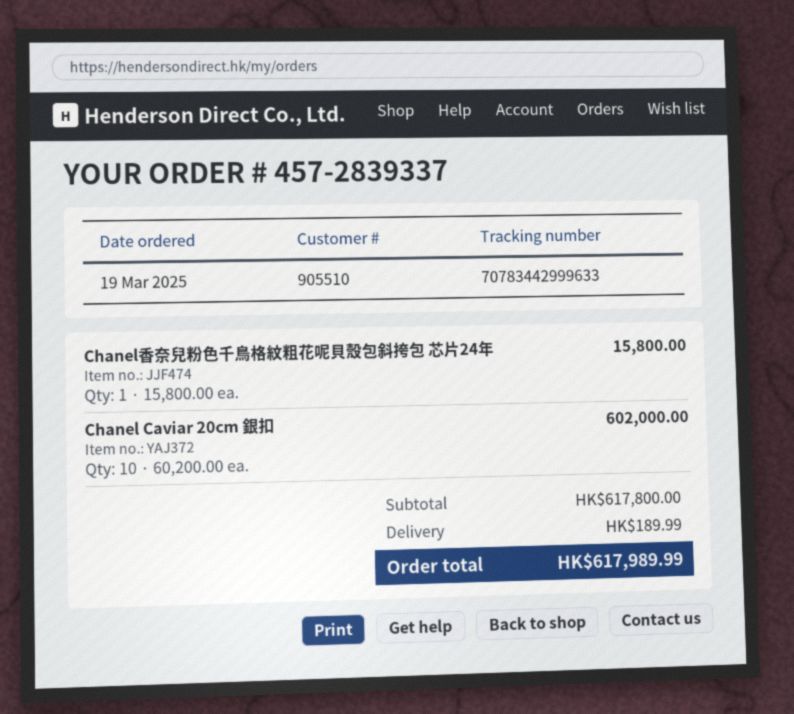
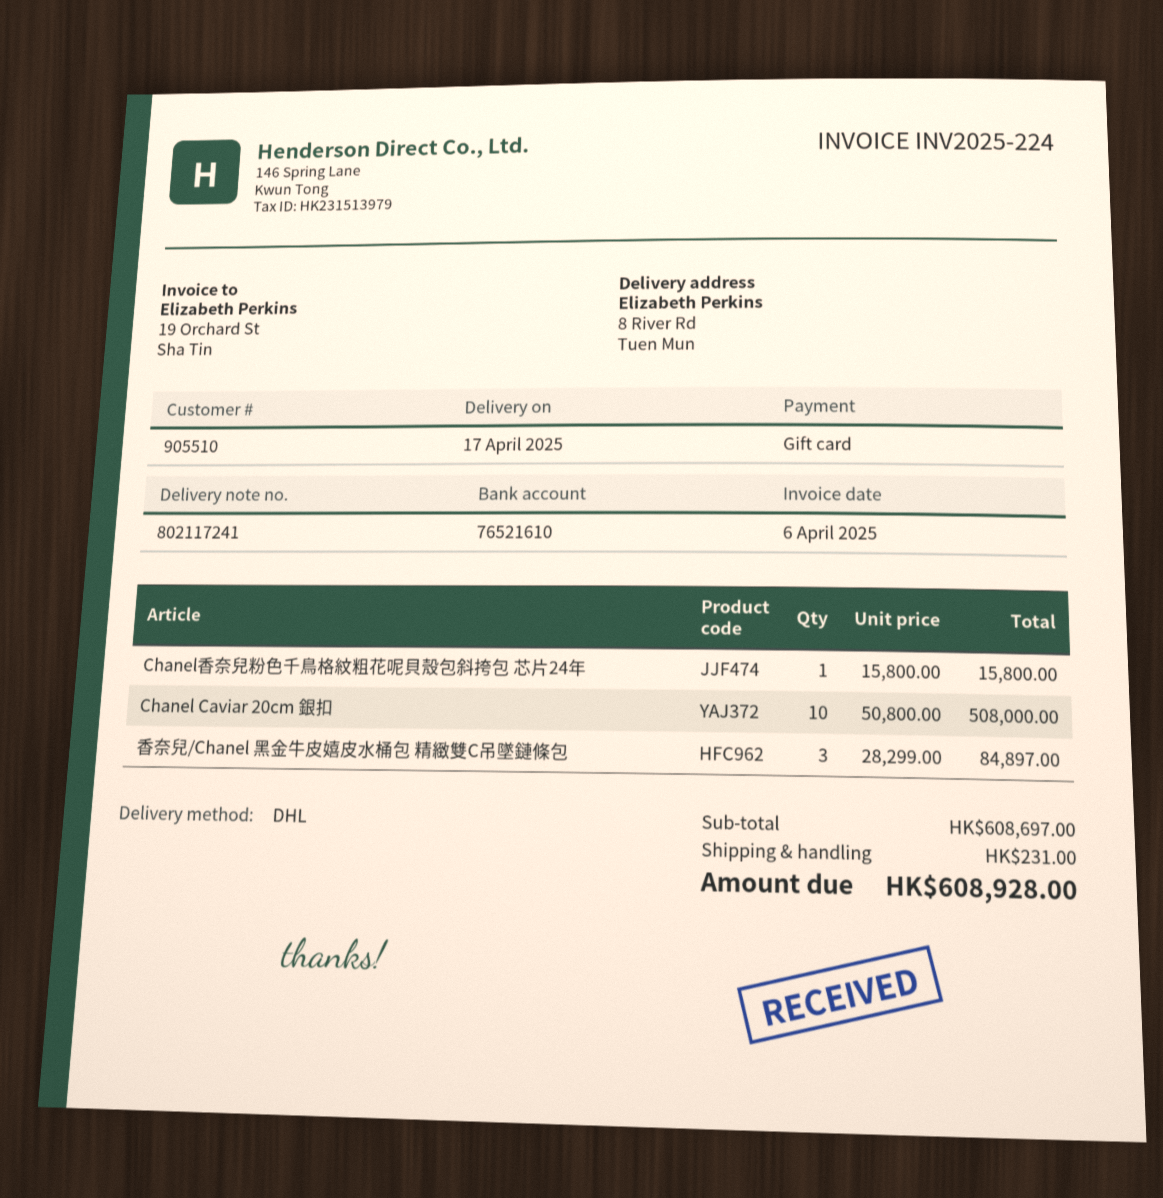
Chanel Caviar 20cm 銀扣: 10 x 60200.00 = 602000.00 -> 10 x 50800.00 = 508000.00
香奈兒/Chanel 黑金牛皮嬉皮水桶包 精緻雙C吊墜鏈條包: none -> 3 x 28299.00 = 84897.00
subtotal: 617800.00 -> 608697.00
shipping: 189.99 -> 231.00
total: 617989.99 -> 608928.00

